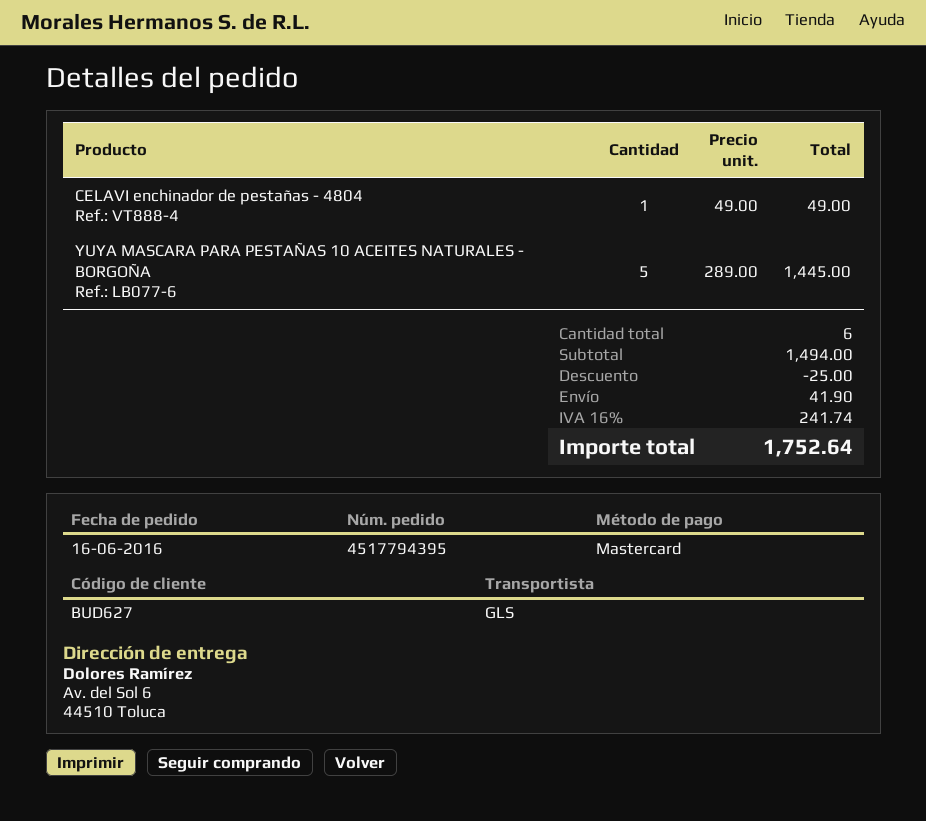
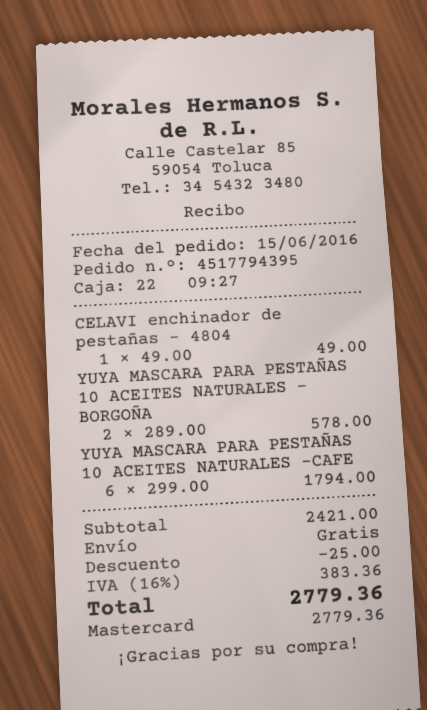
order date: 2016-06-16 -> 2016-06-15
YUYA MASCARA PARA PESTAÑAS 10 ACEITES NATURALES - BORGOÑA: 5 x 289.00 = 1445.00 -> 2 x 289.00 = 578.00
YUYA MASCARA PARA PESTAÑAS 10 ACEITES NATURALES -CAFE: none -> 6 x 299.00 = 1794.00
subtotal: 1494.00 -> 2421.00
shipping: 41.90 -> 0.00
tax: 16% = 241.74 -> 16% = 383.36
total: 1752.64 -> 2779.36

